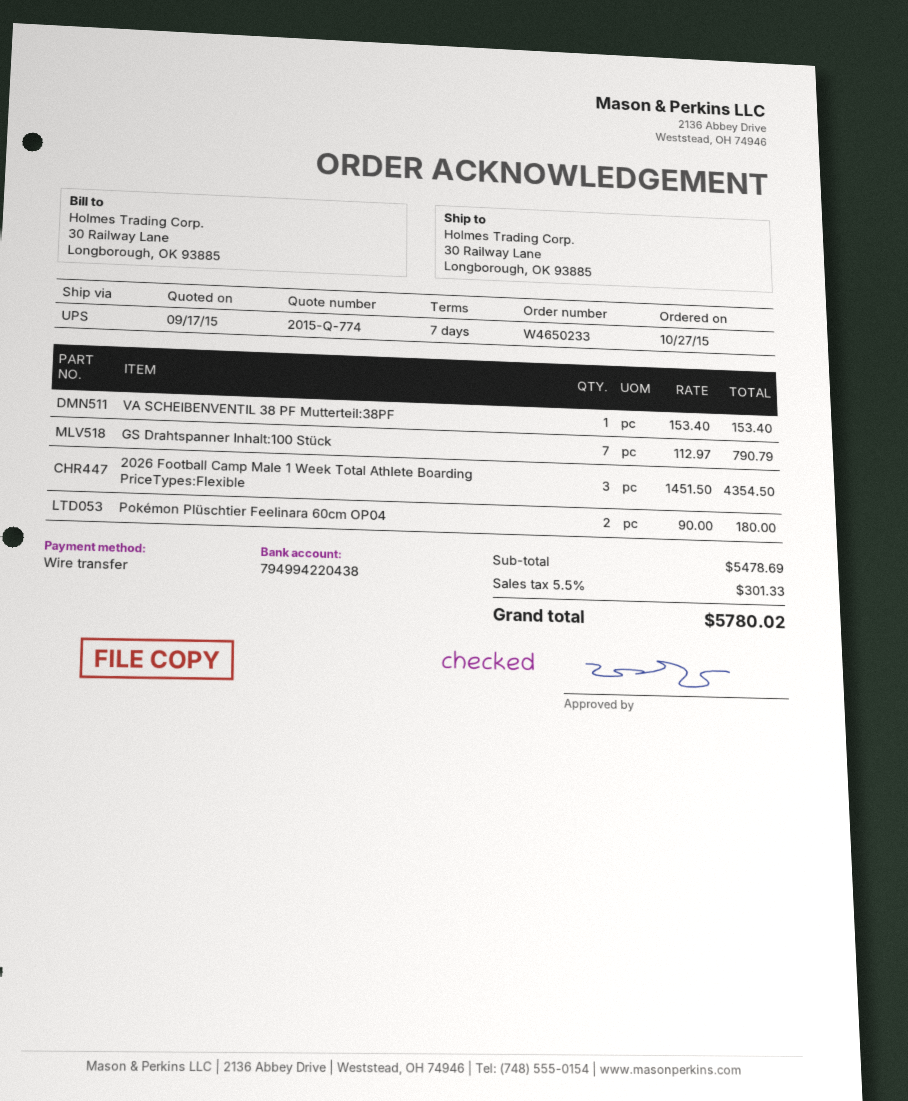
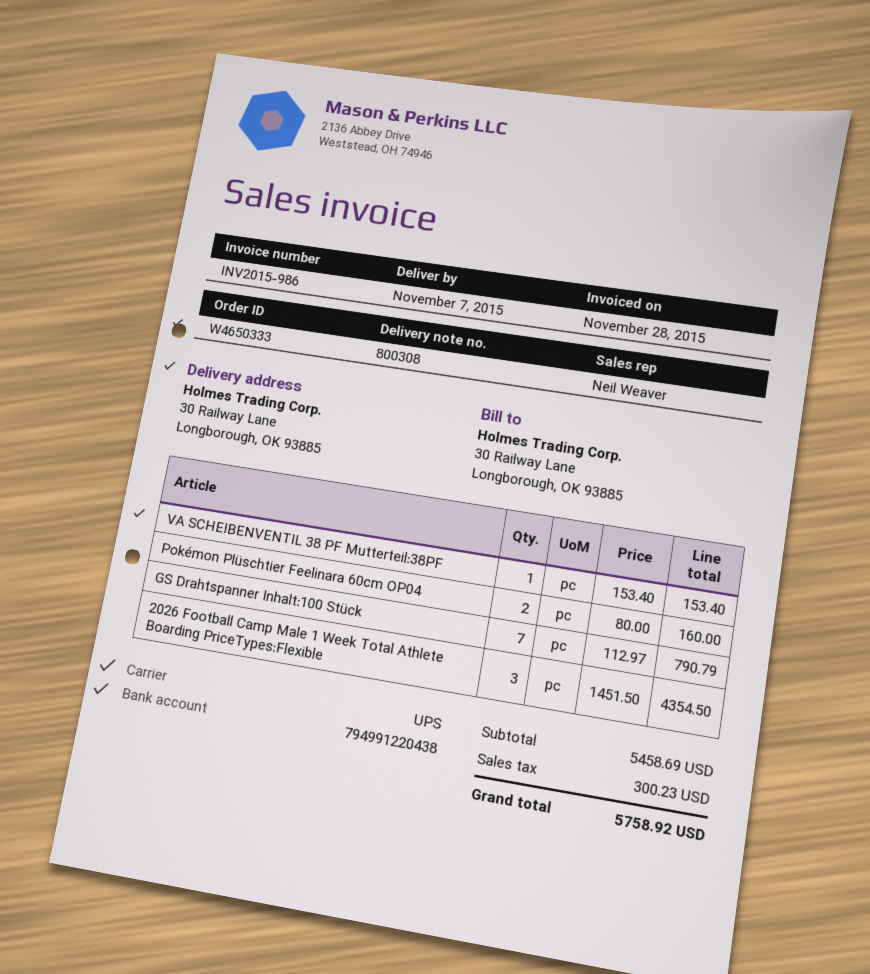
order number: W4650233 -> W4650333
bank account: 794994220438 -> 794991220438
Pokémon Plüschtier Feelinara 60cm OP04: 2 x 90.00 = 180.00 -> 2 x 80.00 = 160.00
subtotal: 5478.69 -> 5458.69
tax: 301.33 -> 300.23
total: 5780.02 -> 5758.92

